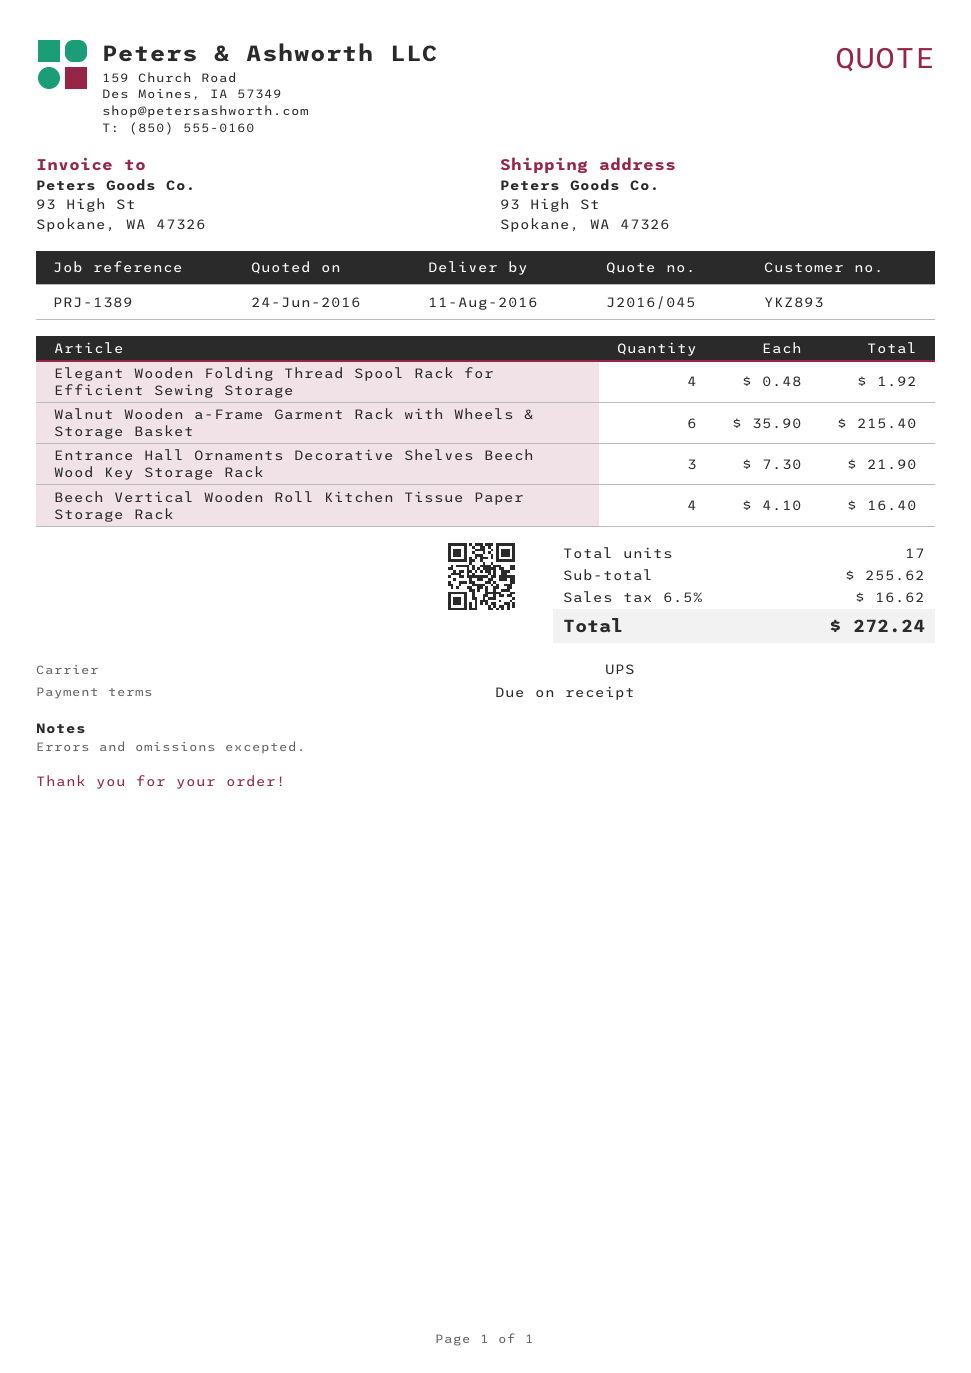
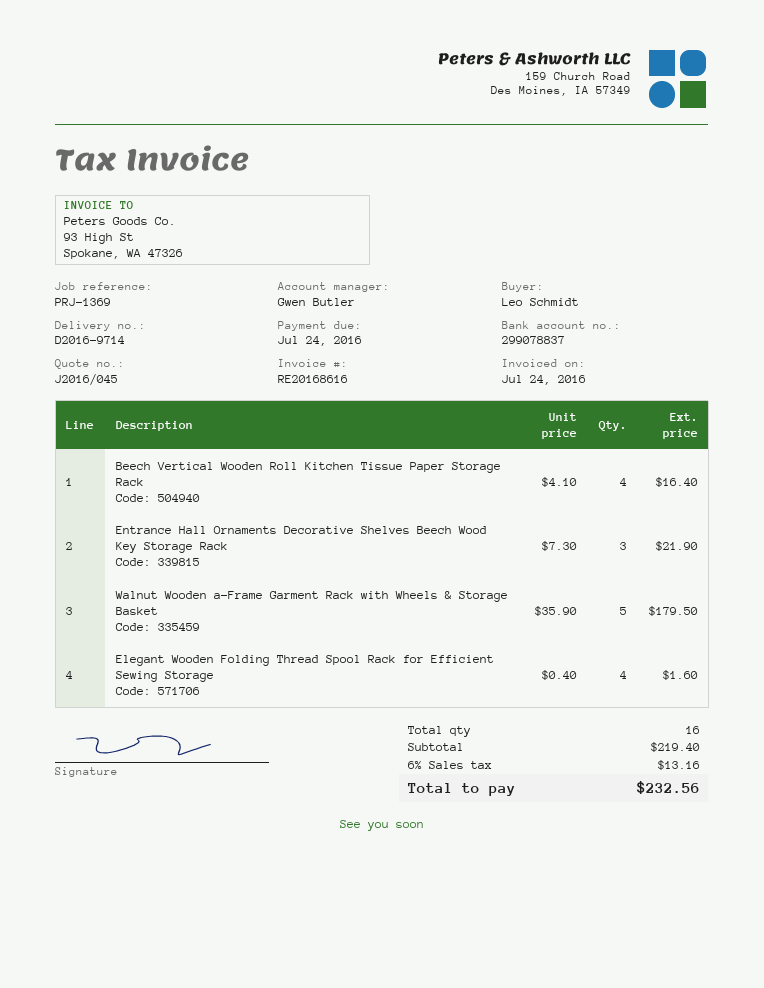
reference: PRJ-1389 -> PRJ-1369
Elegant Wooden Folding Thread Spool Rack for Efficient Sewing Storage: 4 x 0.48 = 1.92 -> 4 x 0.40 = 1.60
Walnut Wooden a-Frame Garment Rack with Wheels & Storage Basket: 6 x 35.90 = 215.40 -> 5 x 35.90 = 179.50
total quantity: 17 -> 16
subtotal: 255.62 -> 219.40
tax: 6.5% = 16.62 -> 6% = 13.16
total: 272.24 -> 232.56

